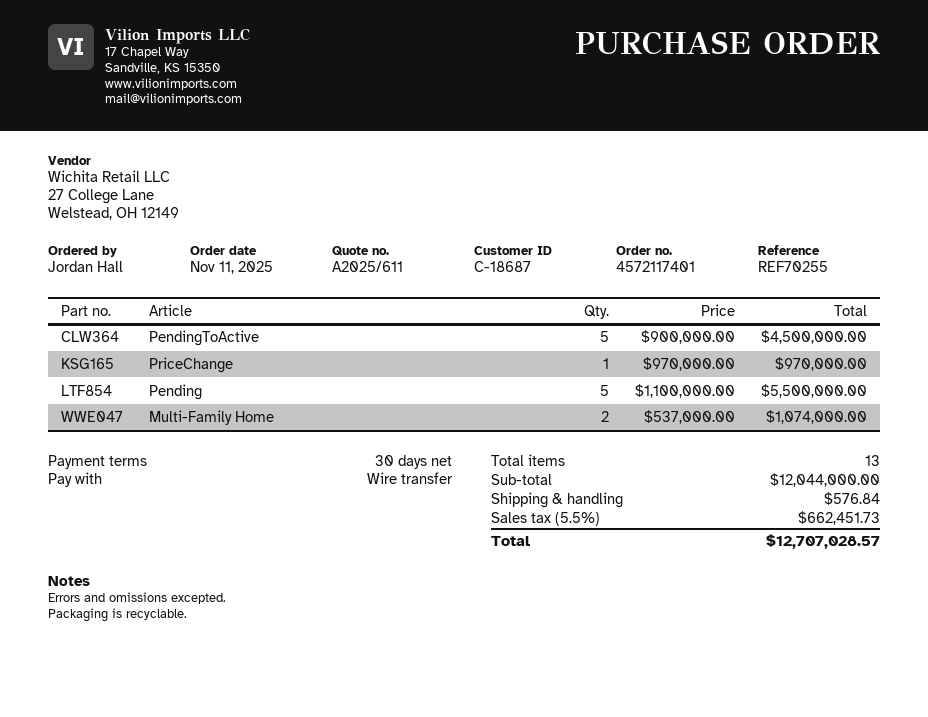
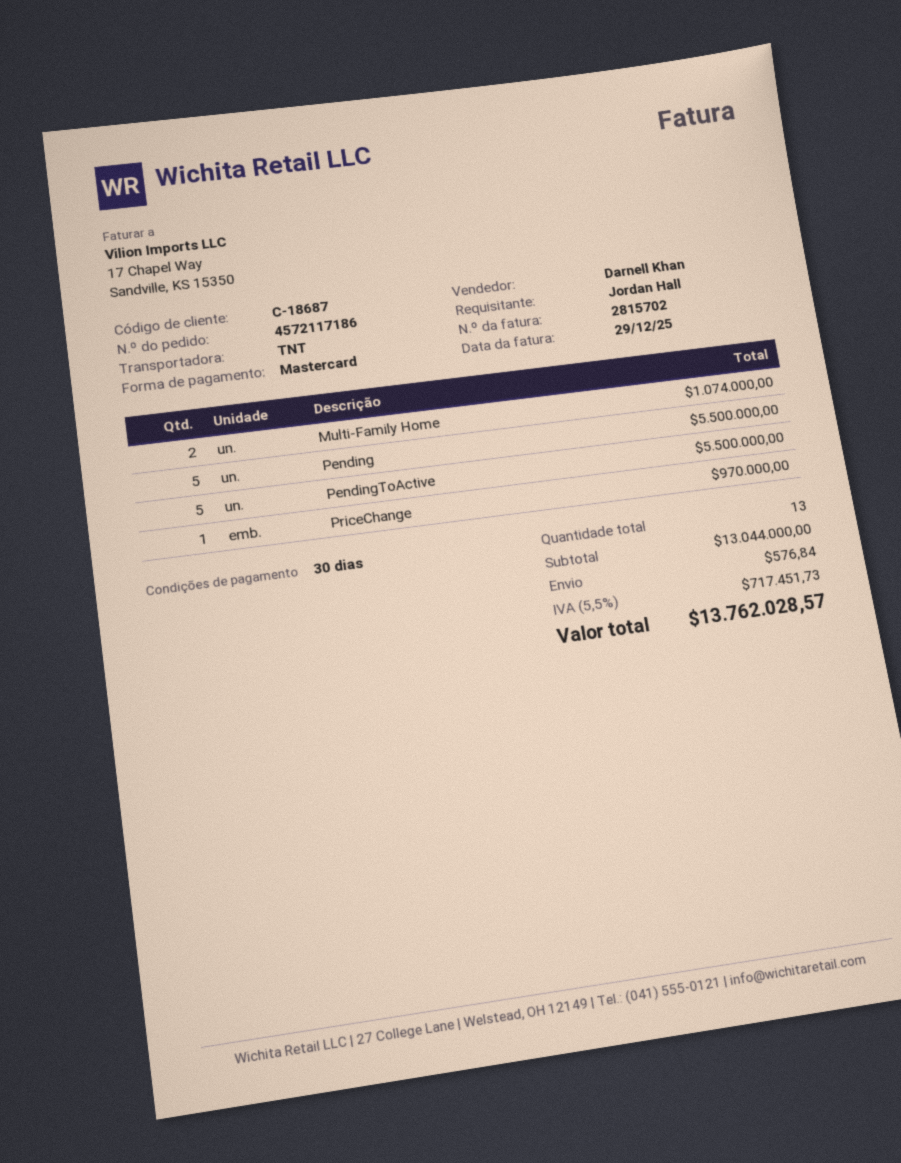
order number: 4572117401 -> 4572117186
payment method: bank transfer -> Mastercard
PendingToActive: 5 for 4500000.00 -> 5 for 5500000.00
subtotal: 12044000.00 -> 13044000.00
tax: 5.5% = 662451.73 -> 5.5% = 717451.73
total: 12707028.57 -> 13762028.57

